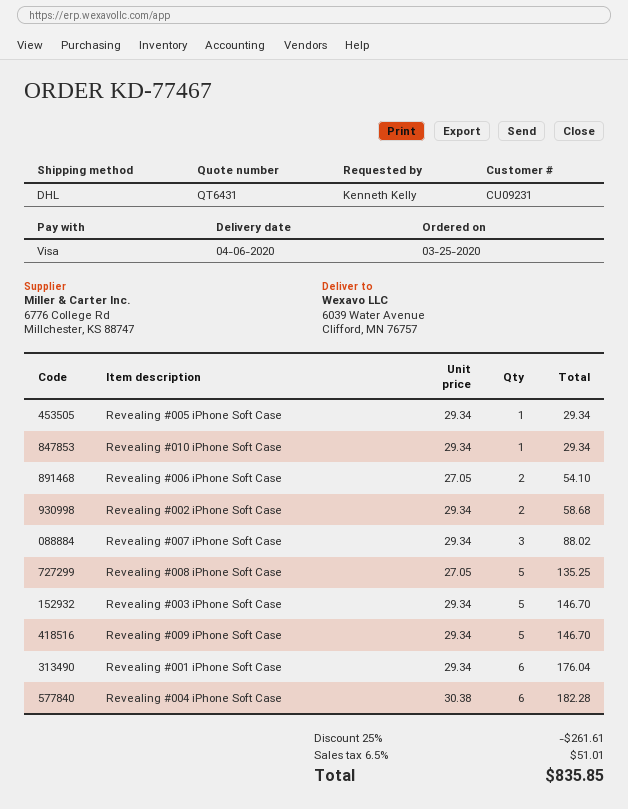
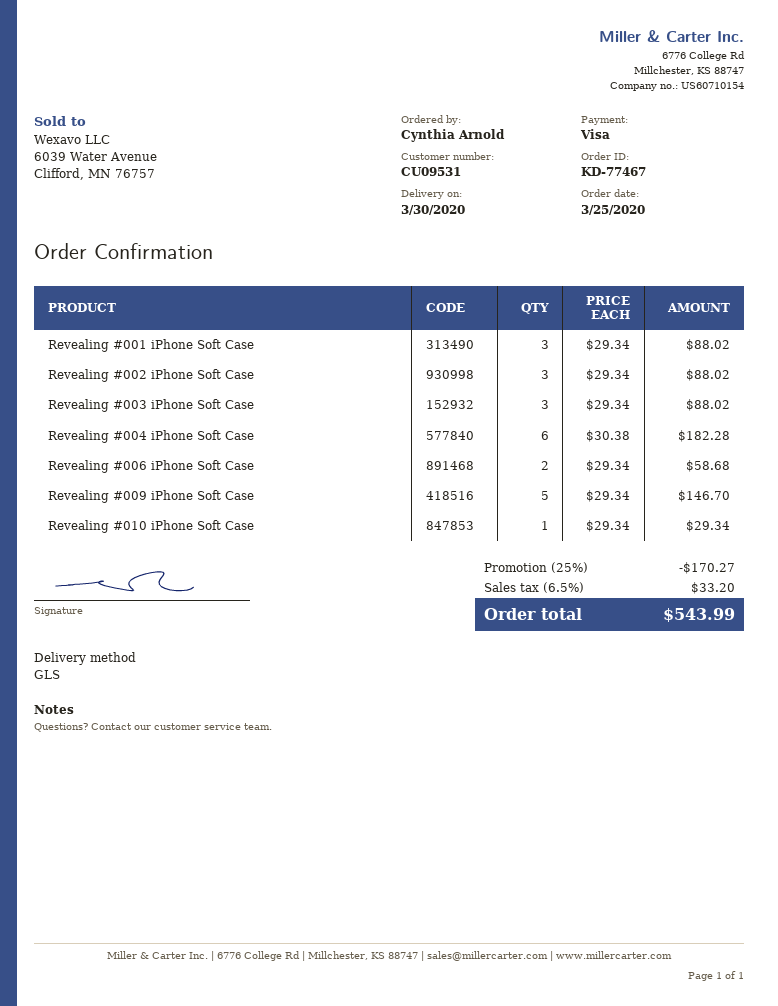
delivery date: 2020-04-06 -> 2020-03-30
customer number: CU09231 -> CU09531
ordered by: Kenneth Kelly -> Cynthia Arnold
shipping method: DHL -> GLS
Revealing #005 iPhone Soft Case: 1 x 29.34 = 29.34 -> none
Revealing #006 iPhone Soft Case: 2 x 27.05 = 54.10 -> 2 x 29.34 = 58.68
Revealing #002 iPhone Soft Case: 2 x 29.34 = 58.68 -> 3 x 29.34 = 88.02
Revealing #007 iPhone Soft Case: 3 x 29.34 = 88.02 -> none
Revealing #008 iPhone Soft Case: 5 x 27.05 = 135.25 -> none
Revealing #003 iPhone Soft Case: 5 x 29.34 = 146.70 -> 3 x 29.34 = 88.02
Revealing #001 iPhone Soft Case: 6 x 29.34 = 176.04 -> 3 x 29.34 = 88.02
discount: 25% = 261.61 -> 25% = 170.27
tax: 6.5% = 51.01 -> 6.5% = 33.20
total: 835.85 -> 543.99

